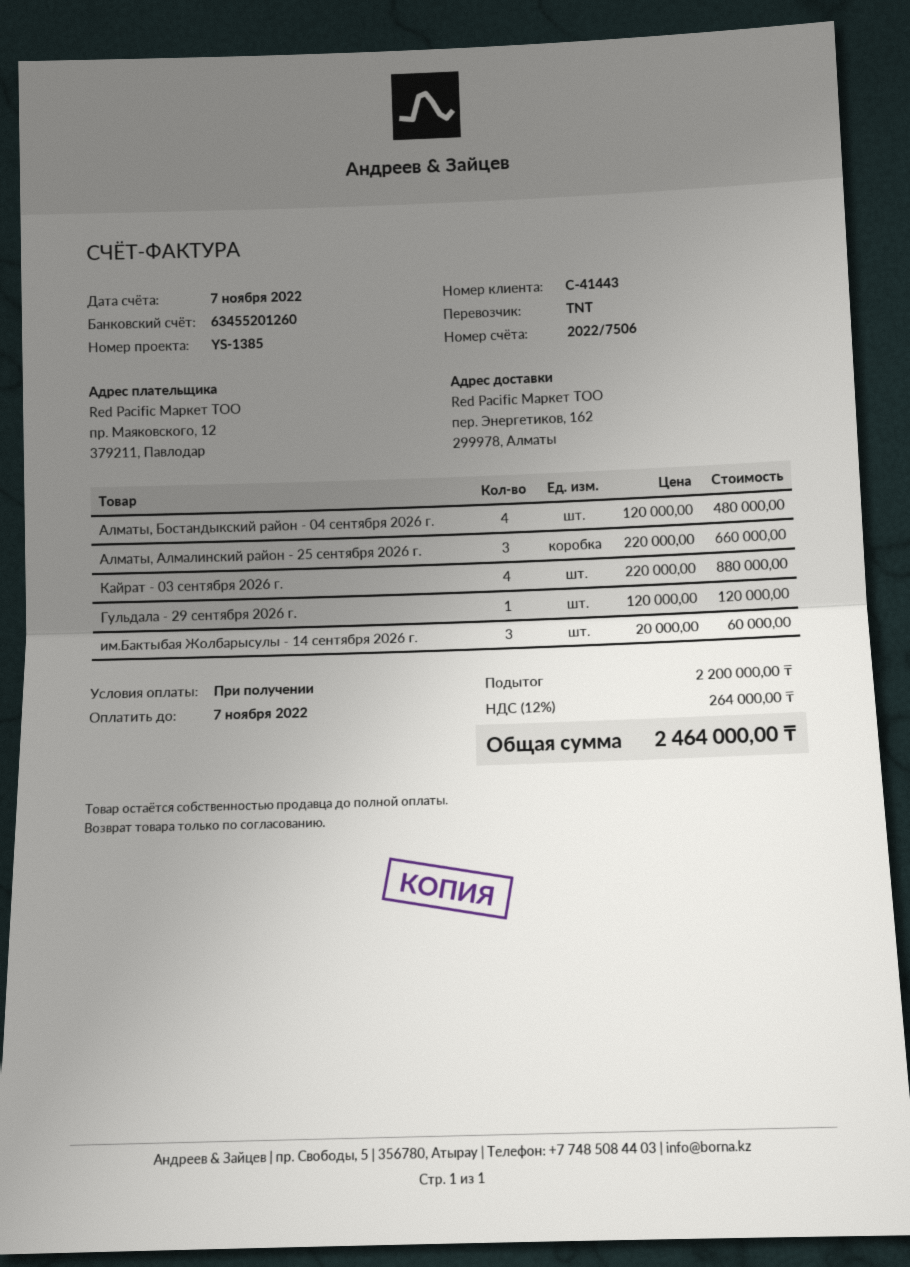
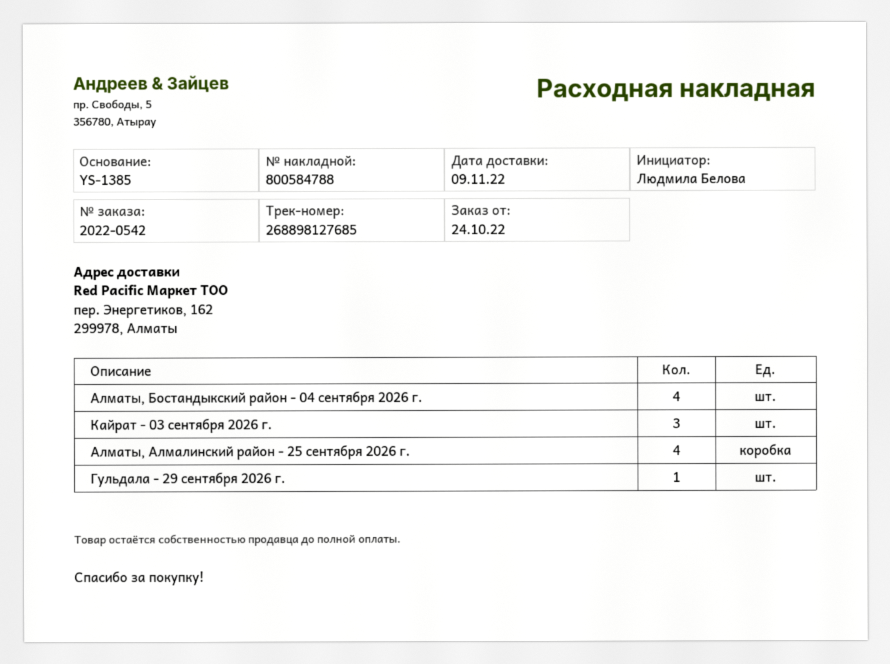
Алматы, Алмалинский район - 25 сентября 2026 г.: 3 -> 4
Кайрат - 03 сентября 2026 г.: 4 -> 3
им.Бактыбая Жолбарысулы - 14 сентября 2026 г.: 3 -> none

